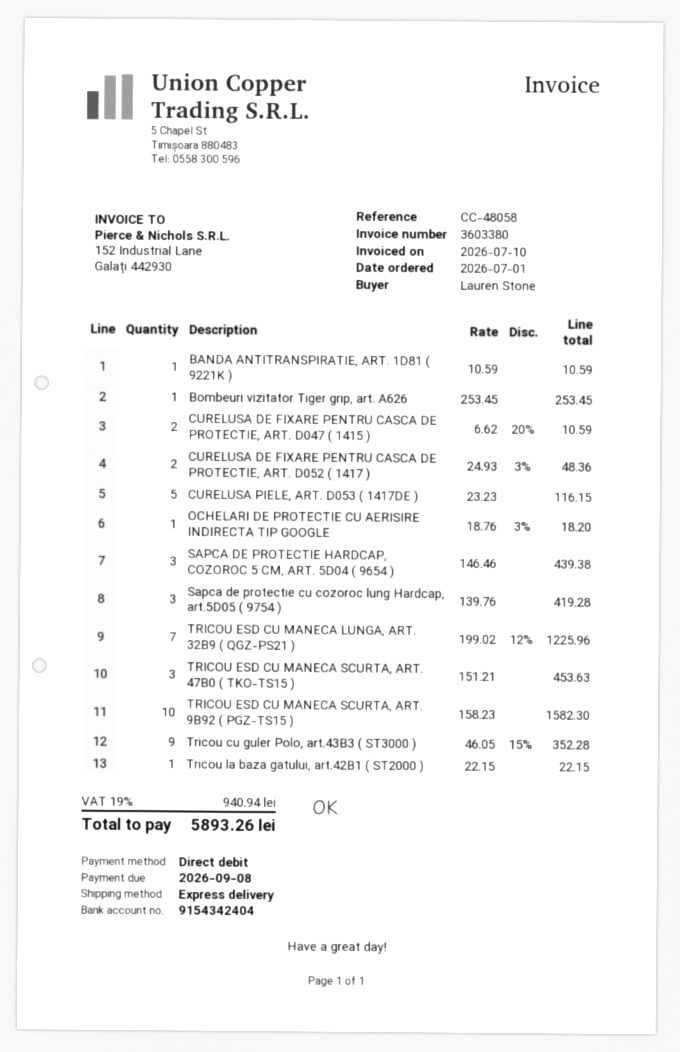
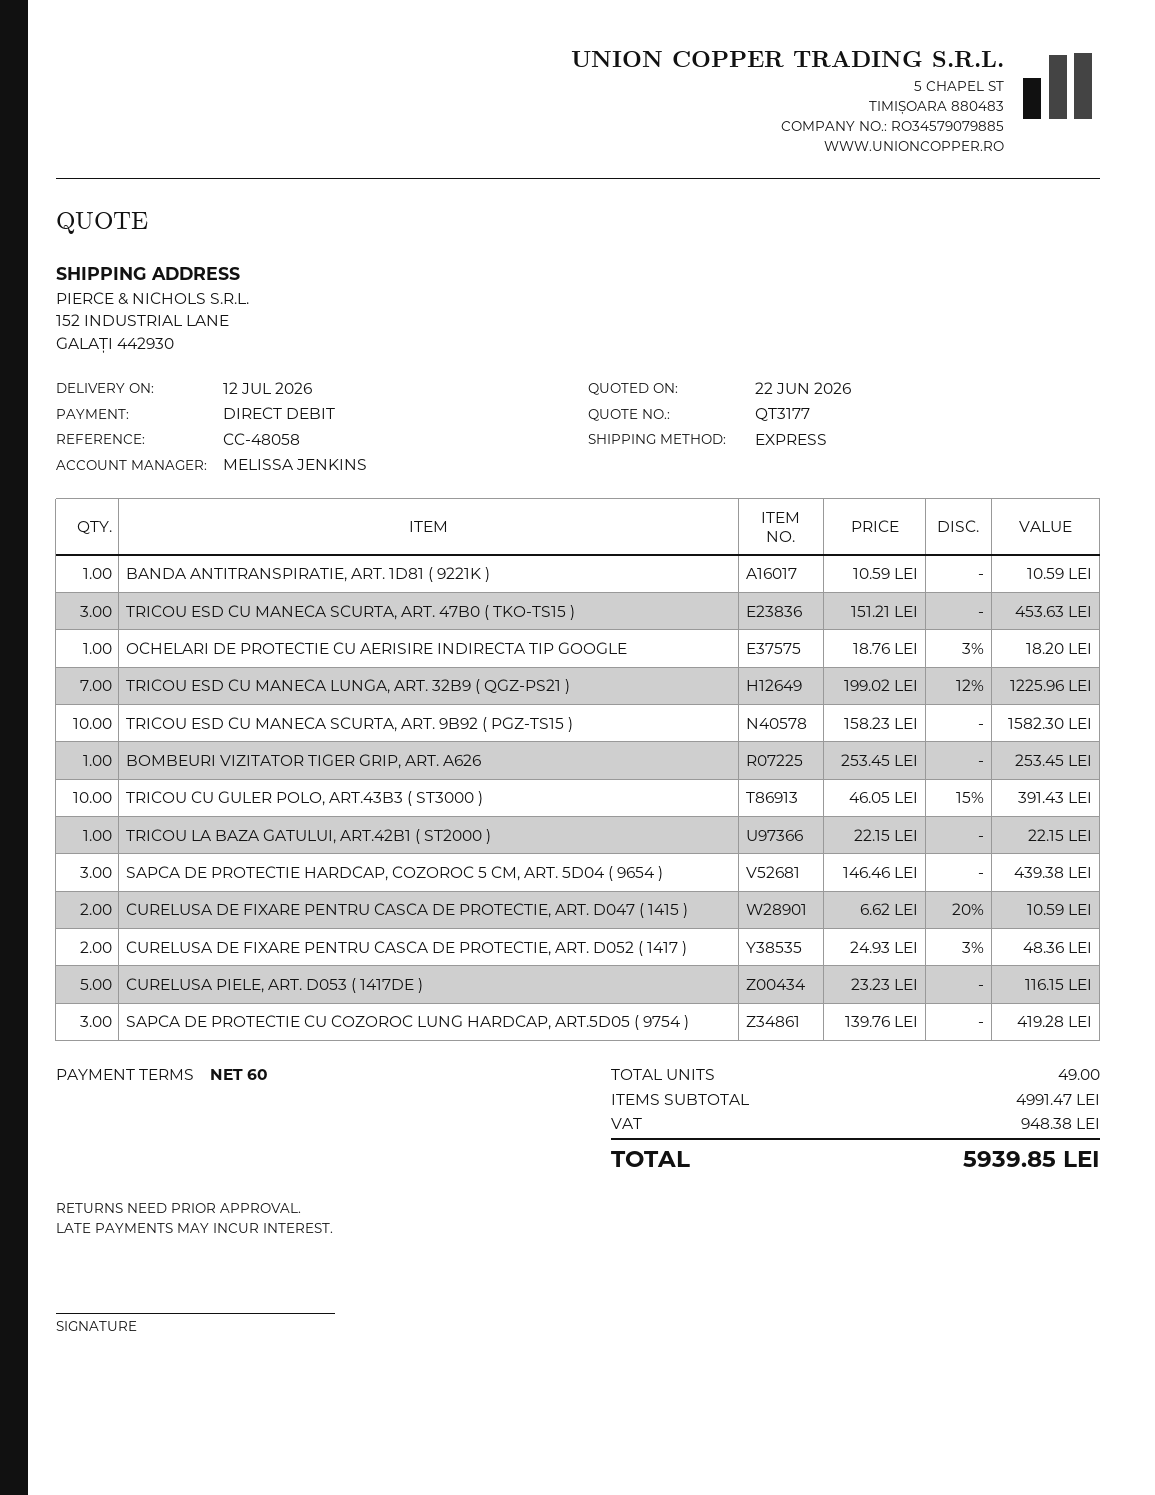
Tricou cu guler Polo, art.43B3 ( ST3000 ): 9 x 46.05 - 15% = 352.28 -> 10 x 46.05 - 15% = 391.43
tax: 940.94 -> 948.38
total: 5893.26 -> 5939.85

